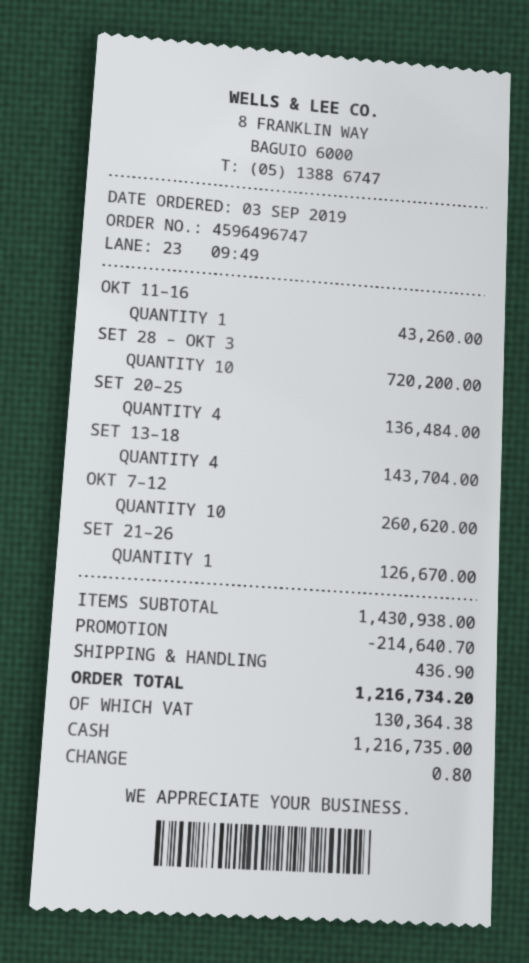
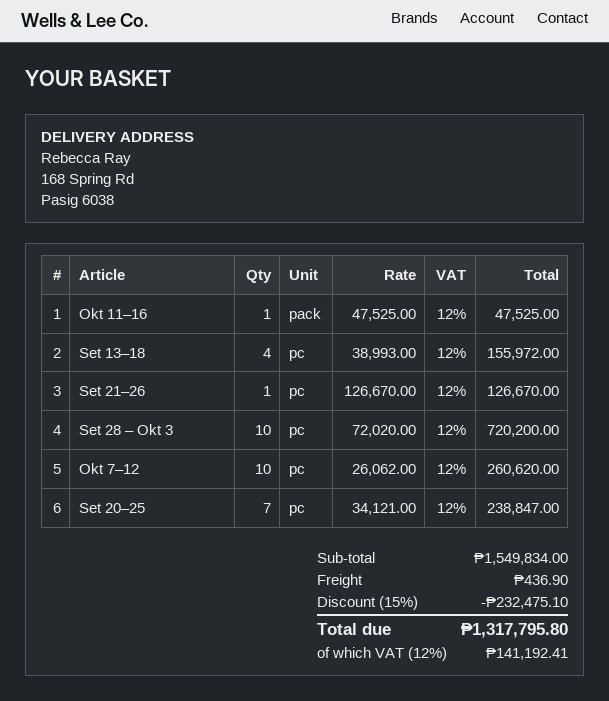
OKT 11–16: 1 for 43260.00 -> 1 for 47525.00
SET 20–25: 4 for 136484.00 -> 7 for 238847.00
SET 13–18: 4 for 143704.00 -> 4 for 155972.00
subtotal: 1430938.00 -> 1549834.00
discount: 214640.70 -> 232475.10
tax: 130364.38 -> 141192.41
total: 1216734.20 -> 1317795.80

